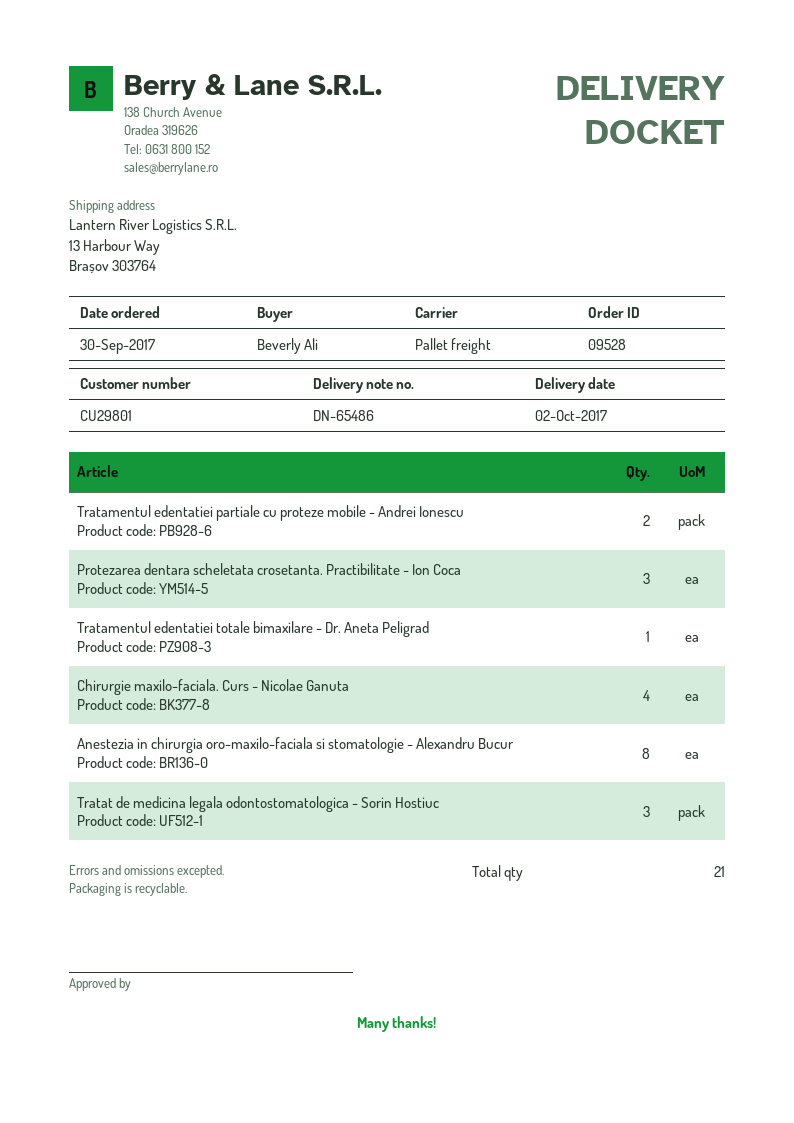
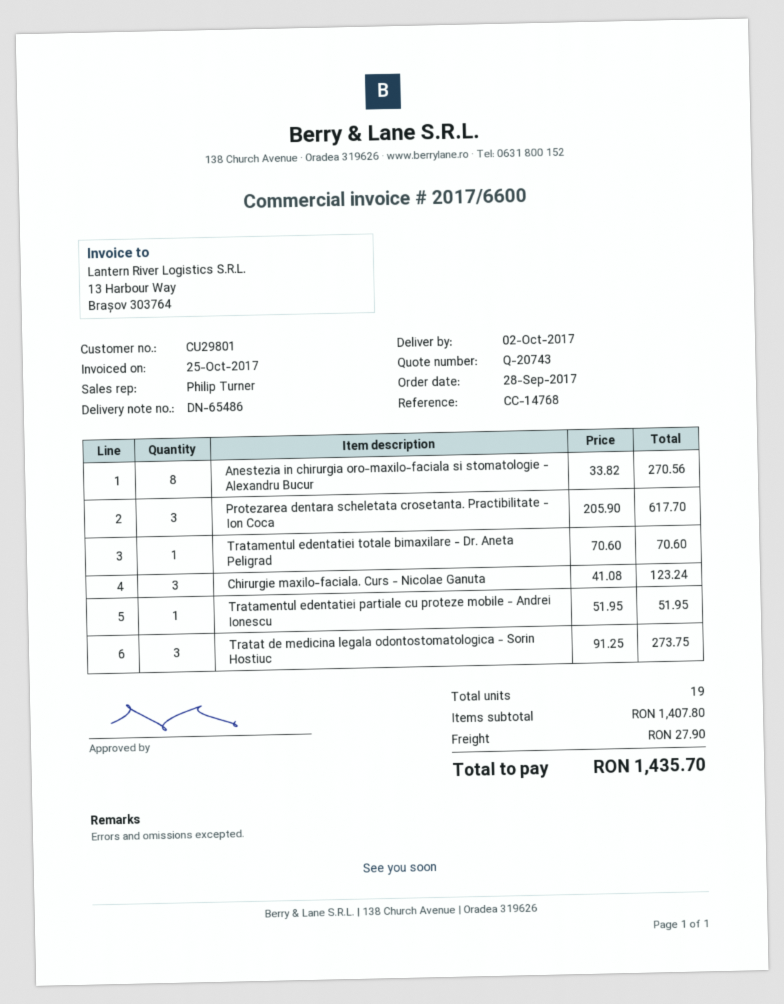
order date: 2017-09-30 -> 2017-09-28
Tratamentul edentatiei partiale cu proteze mobile - Andrei Ionescu: 2 -> 1
Chirurgie maxilo-faciala. Curs - Nicolae Ganuta: 4 -> 3
total quantity: 21 -> 19

